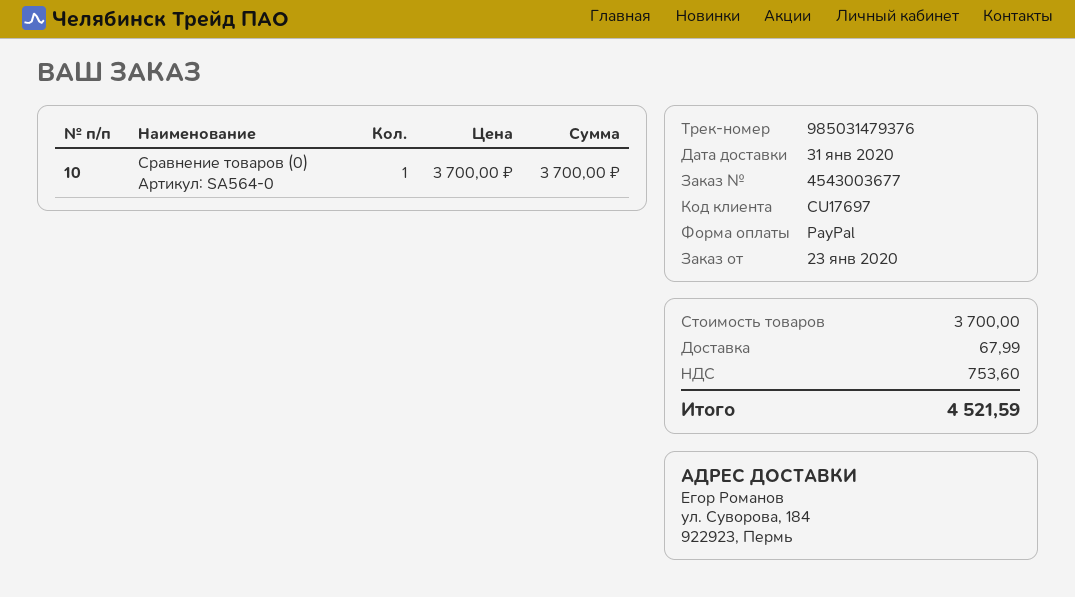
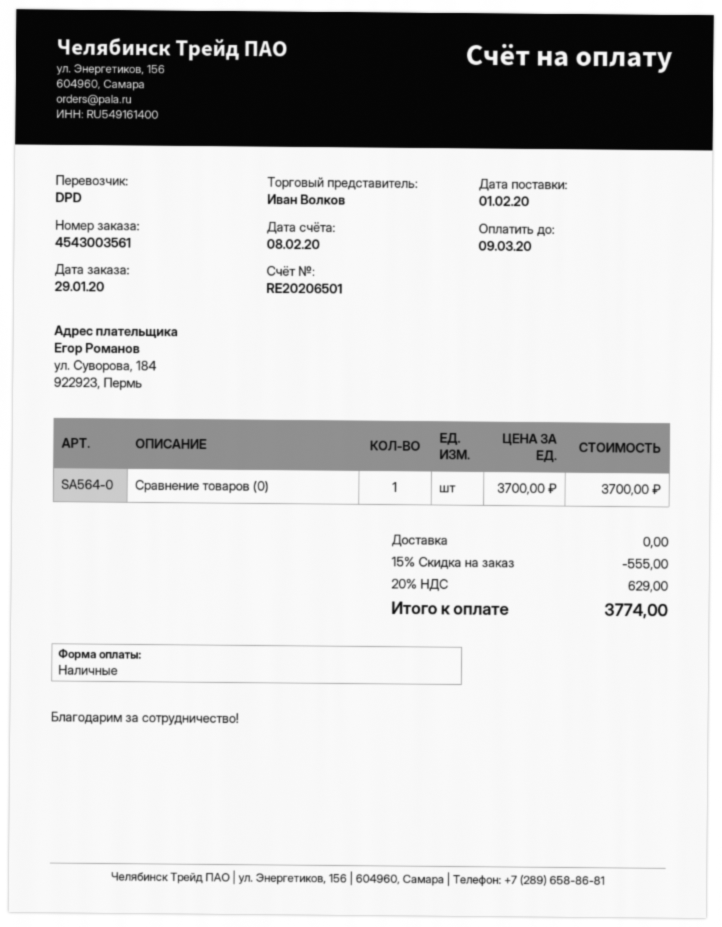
order number: 4543003677 -> 4543003561
order date: 2020-01-23 -> 2020-01-29
delivery date: 2020-01-31 -> 2020-02-01
payment method: PayPal -> cash
discount: none -> 15% = 555.00
shipping: 67.99 -> 0.00
tax: 753.60 -> 629.00
total: 4521.59 -> 3774.00

